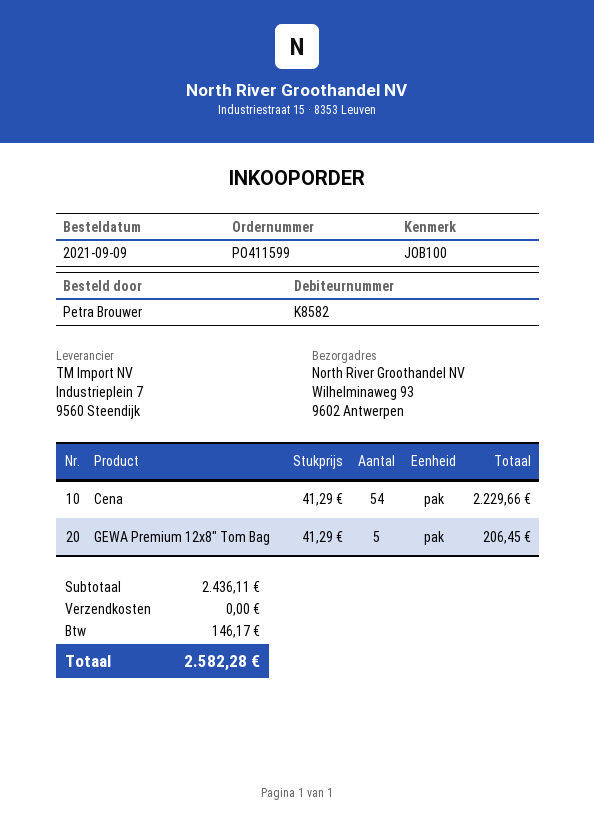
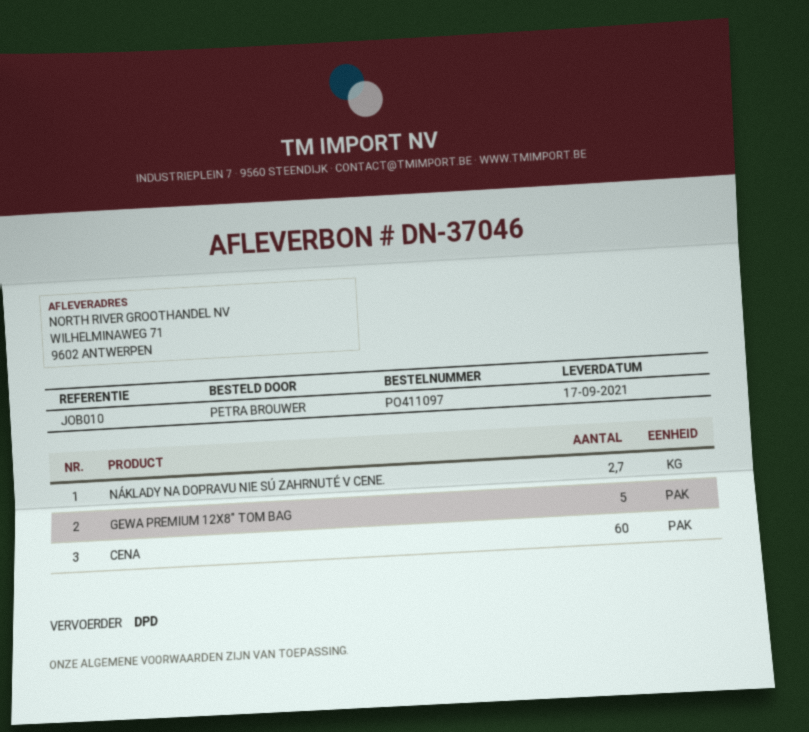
order number: PO411599 -> PO411097
reference: JOB100 -> JOB010
ship to: Wilhelminaweg 93, 9602 Antwerpen -> WILHELMINAWEG 71, 9602 ANTWERPEN
Cena: 54 -> 60
NÁKLADY NA DOPRAVU NIE SÚ ZAHRNUTÉ V CENE.: none -> 2.7

